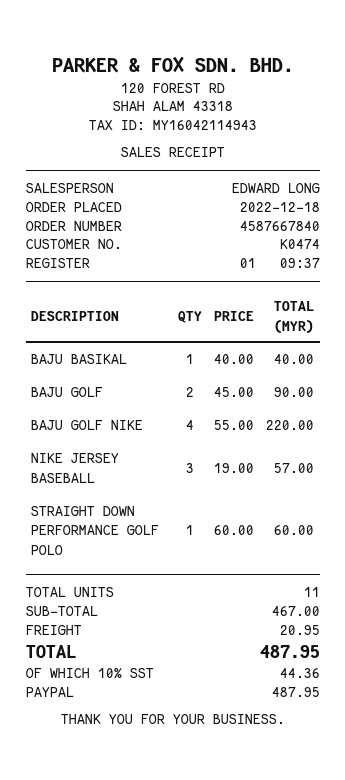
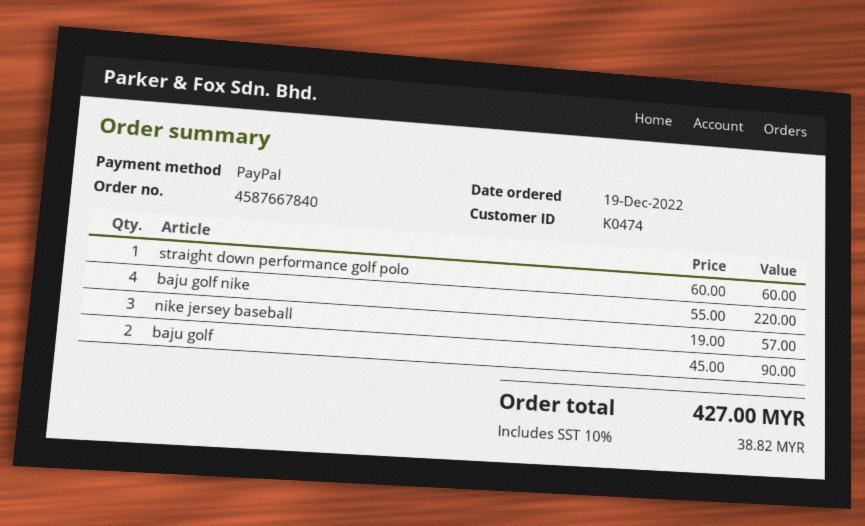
order date: 2022-12-18 -> 2022-12-19
BAJU BASIKAL: 1 x 40.00 = 40.00 -> none
shipping: 20.95 -> none
tax: 10% = 44.36 -> 10% = 38.82
total: 487.95 -> 427.00

